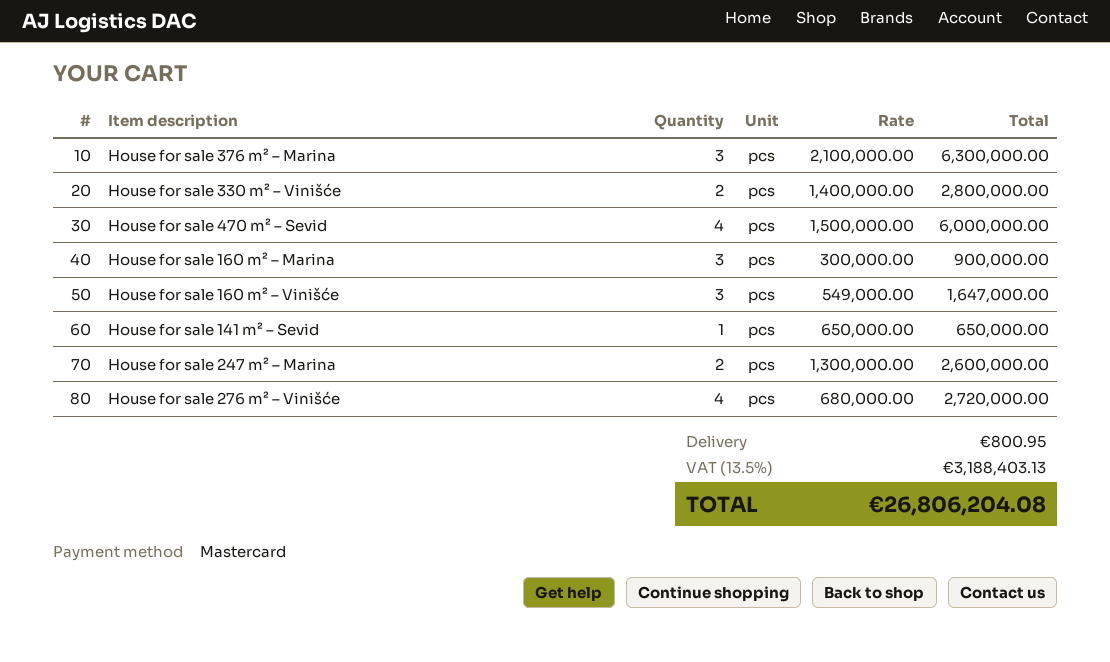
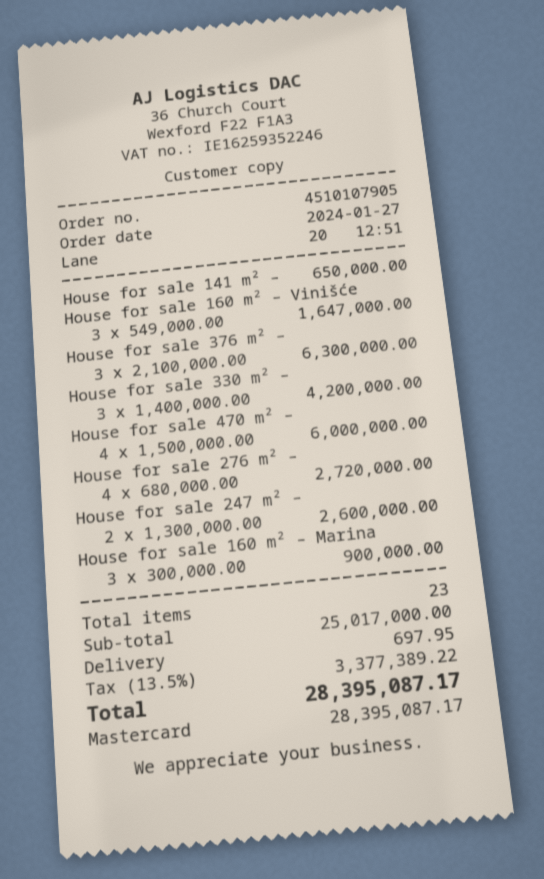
House for sale 330 m² – Vinišće: 2 x 1400000.00 = 2800000.00 -> 3 x 1400000.00 = 4200000.00
shipping: 800.95 -> 697.95
tax: 13.5% = 3188403.13 -> 13.5% = 3377389.22
total: 26806204.08 -> 28395087.17

